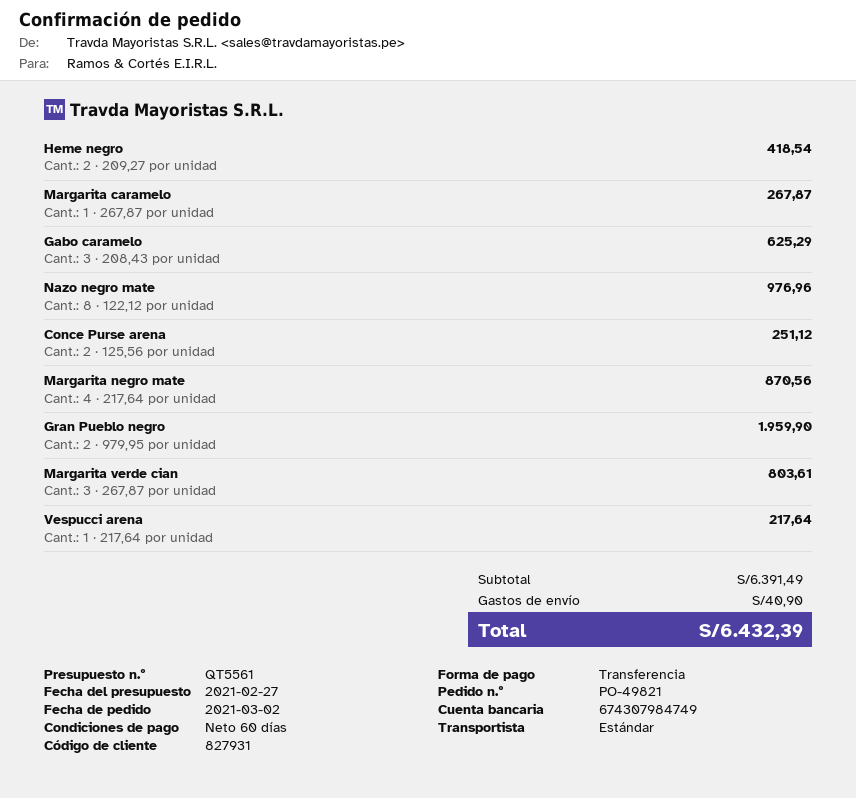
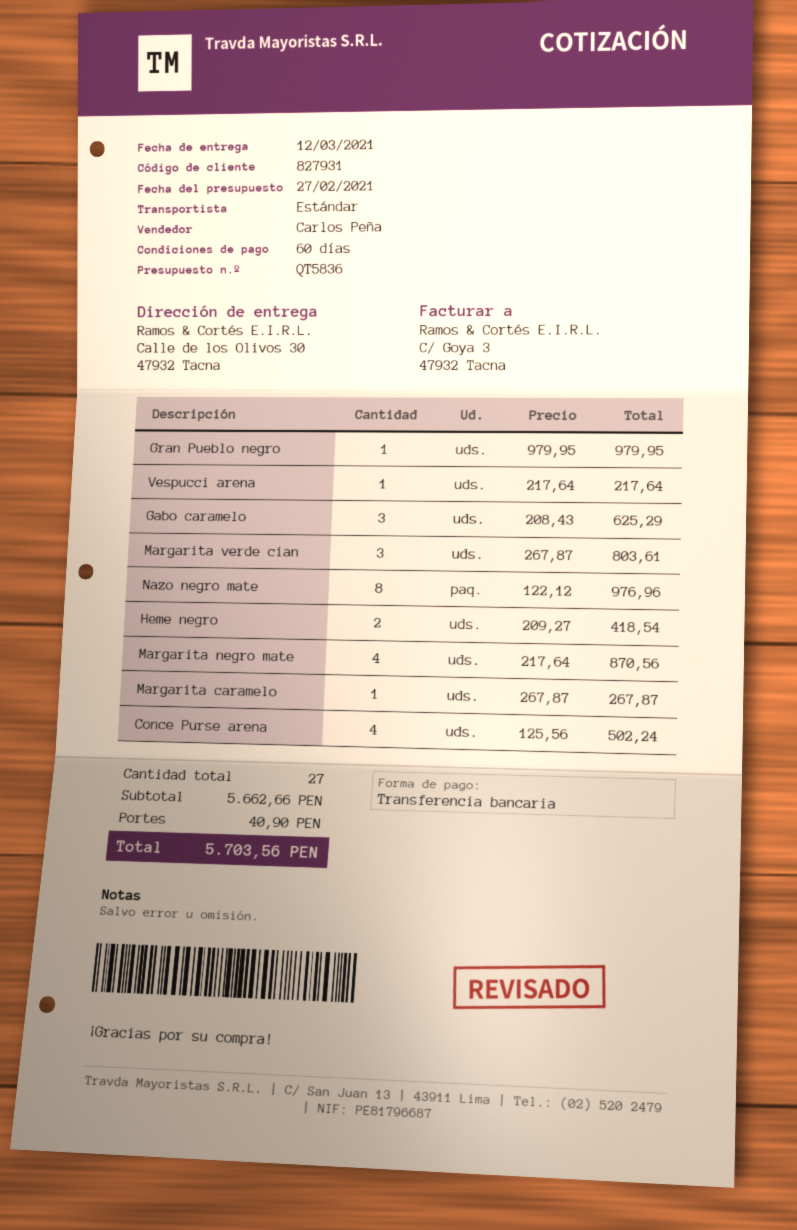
quote number: QT5561 -> QT5836
Conce Purse arena: 2 x 125.56 = 251.12 -> 4 x 125.56 = 502.24
Gran Pueblo negro: 2 x 979.95 = 1959.90 -> 1 x 979.95 = 979.95
subtotal: 6391.49 -> 5662.66
total: 6432.39 -> 5703.56

